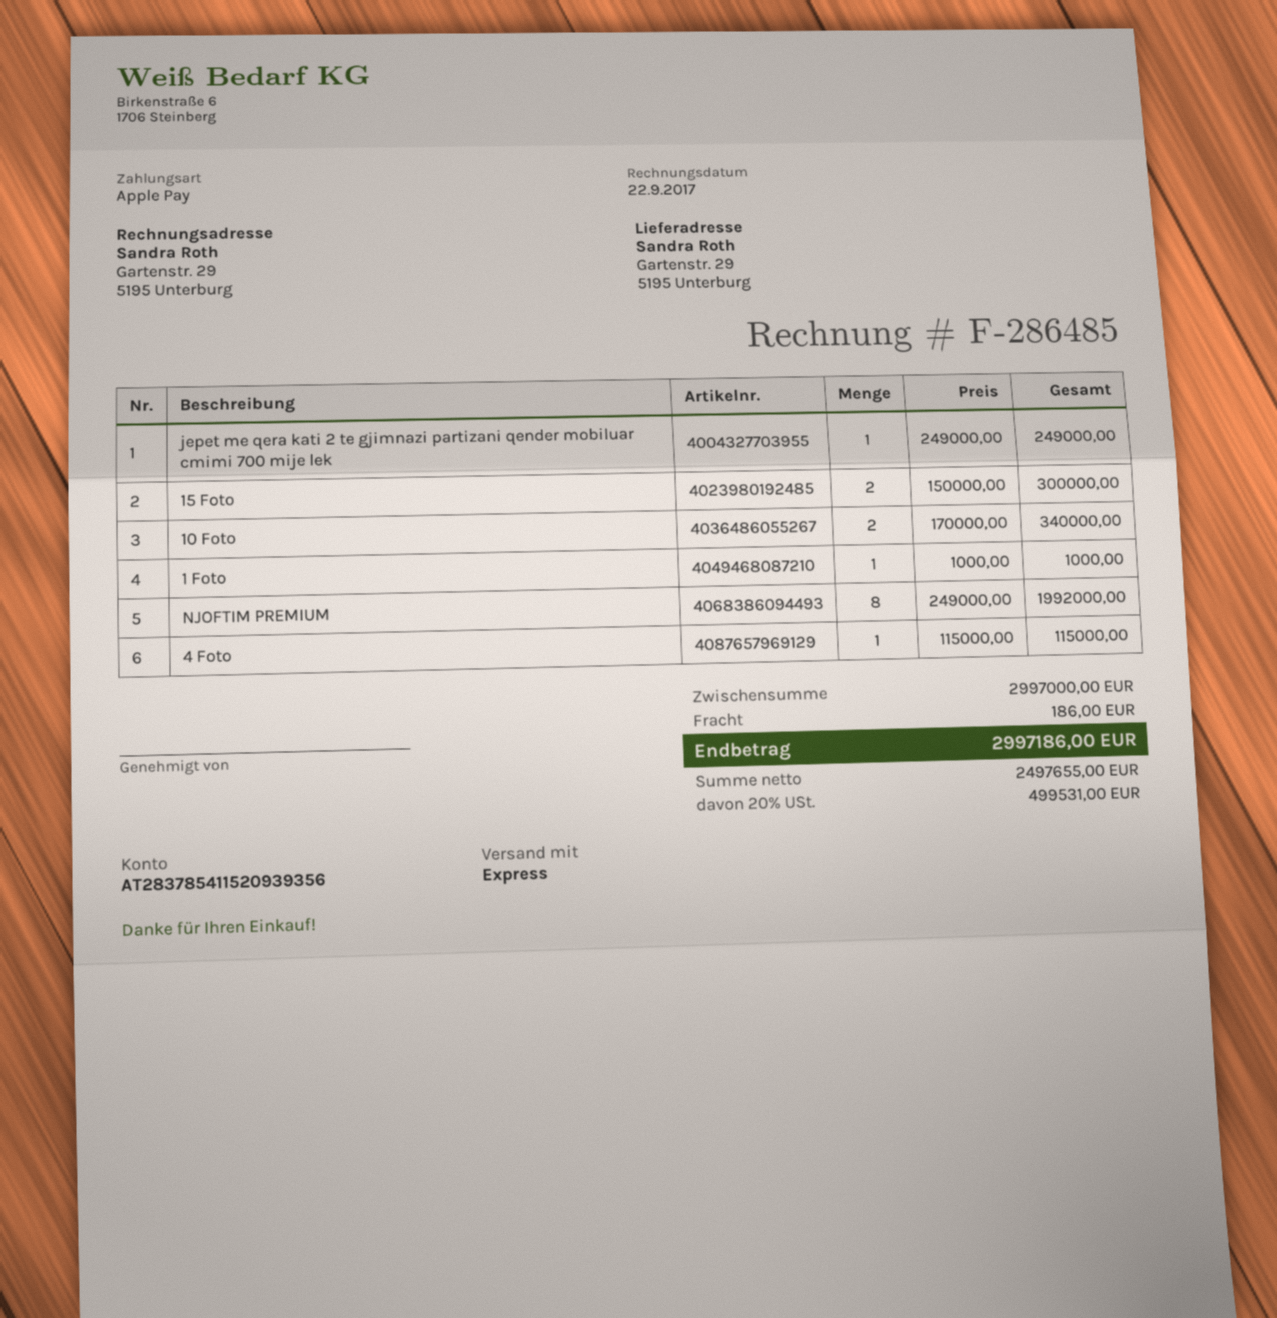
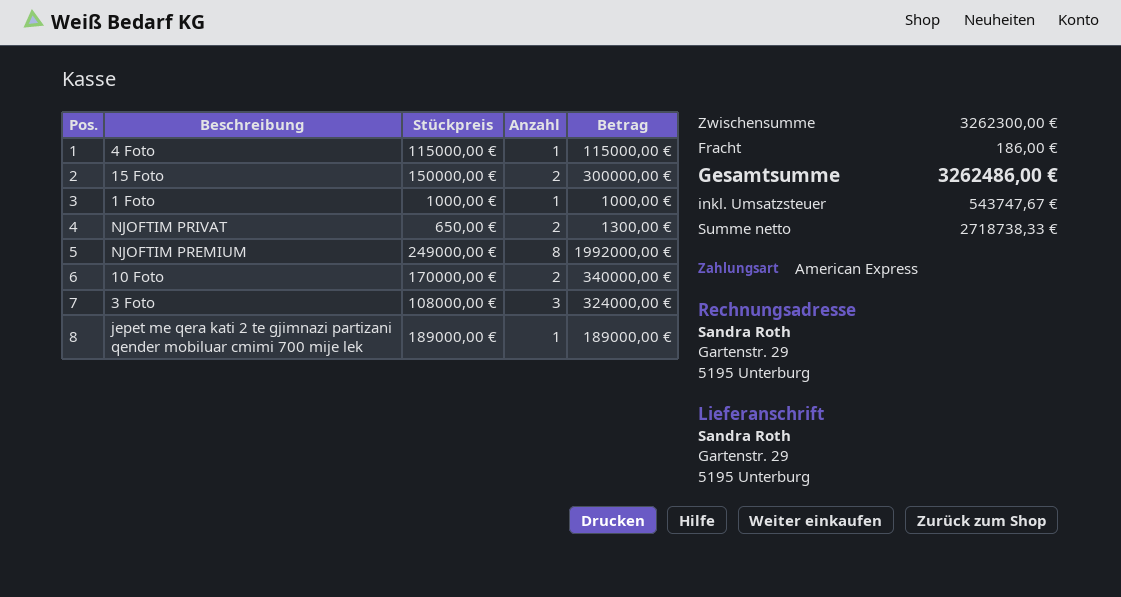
payment method: Apple Pay -> American Express
jepet me qera kati 2 te gjimnazi partizani qender mobiluar cmimi 700 mije lek: 1 x 249000.00 = 249000.00 -> 1 x 189000.00 = 189000.00
NJOFTIM PRIVAT: none -> 2 x 650.00 = 1300.00
3 Foto: none -> 3 x 108000.00 = 324000.00
subtotal: 2997000.00 -> 3262300.00
net: 2497655.00 -> 2718738.33
tax: 499531.00 -> 543747.67
total: 2997186.00 -> 3262486.00

